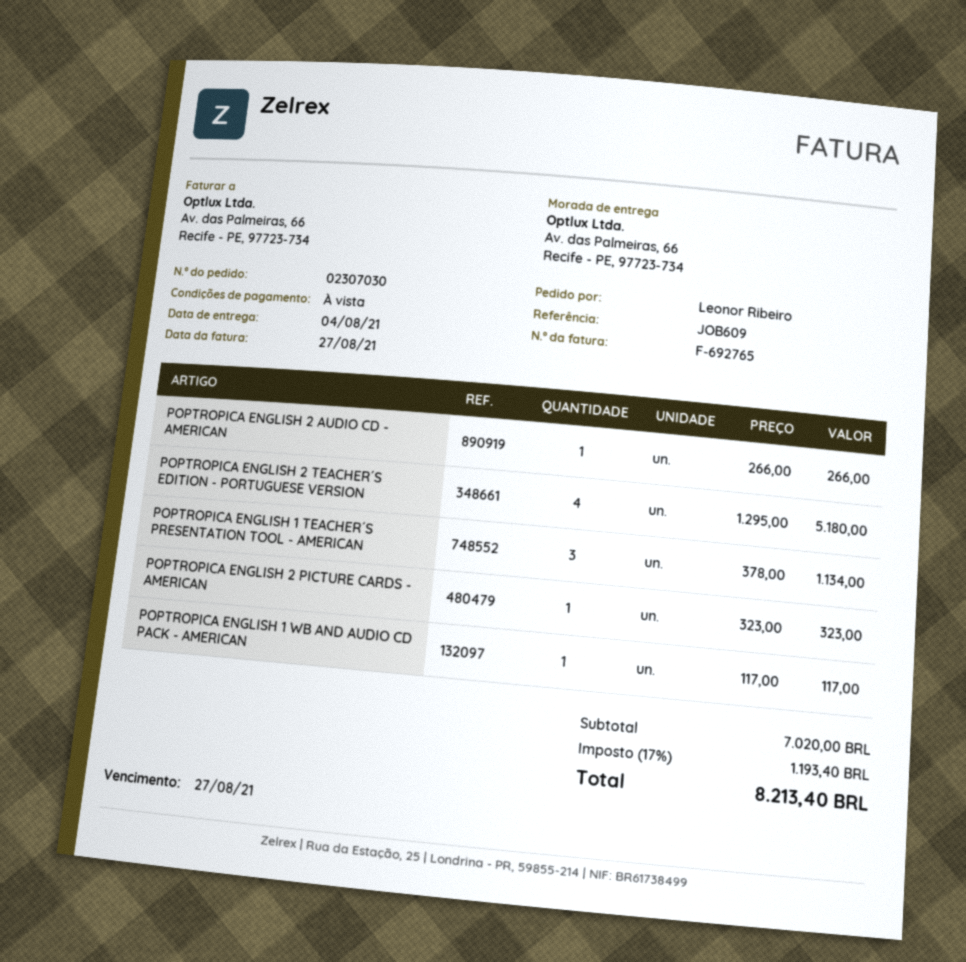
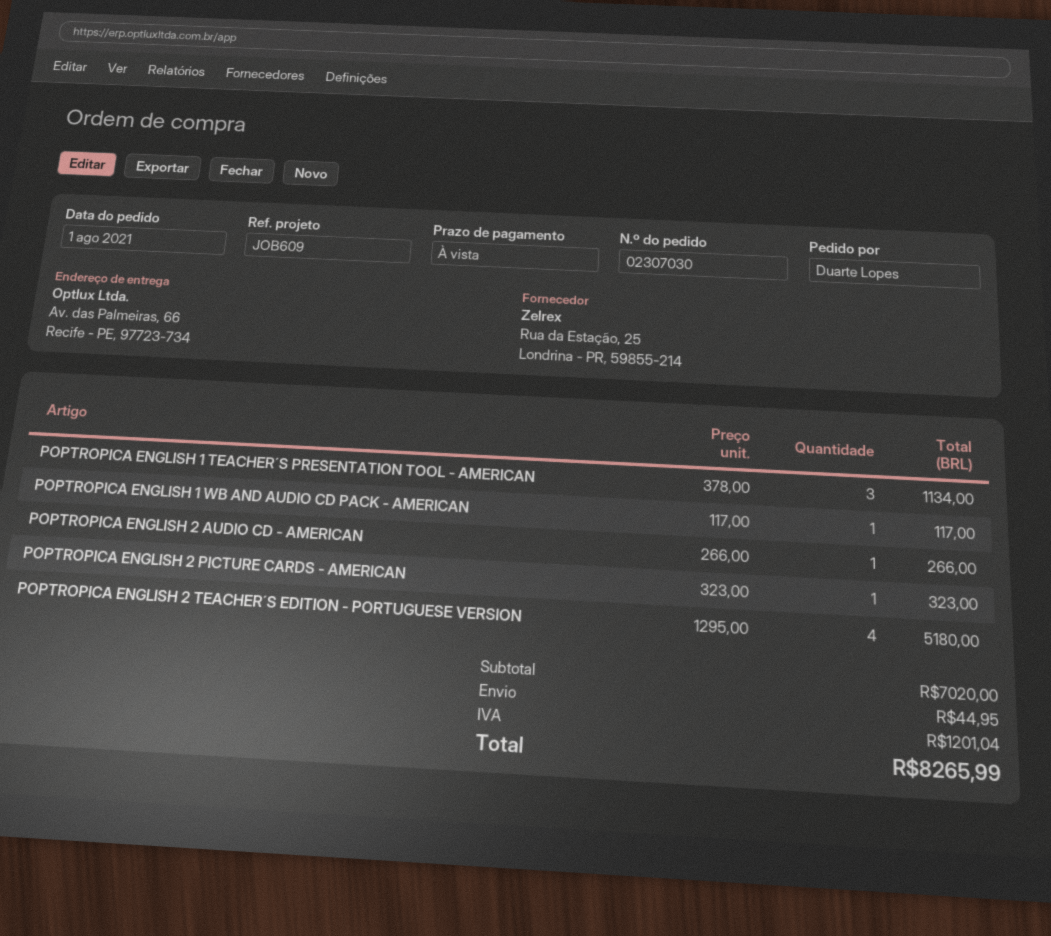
ordered by: Leonor Ribeiro -> Duarte Lopes
shipping: none -> 44.95
tax: 1193.40 -> 1201.04
total: 8213.40 -> 8265.99

